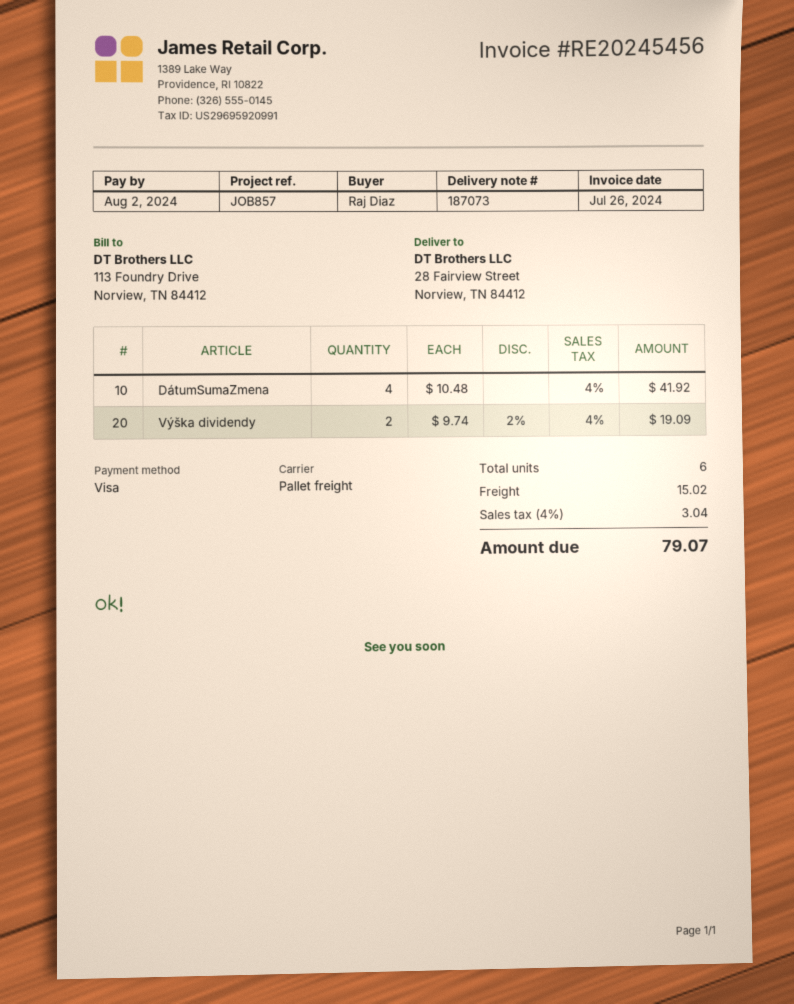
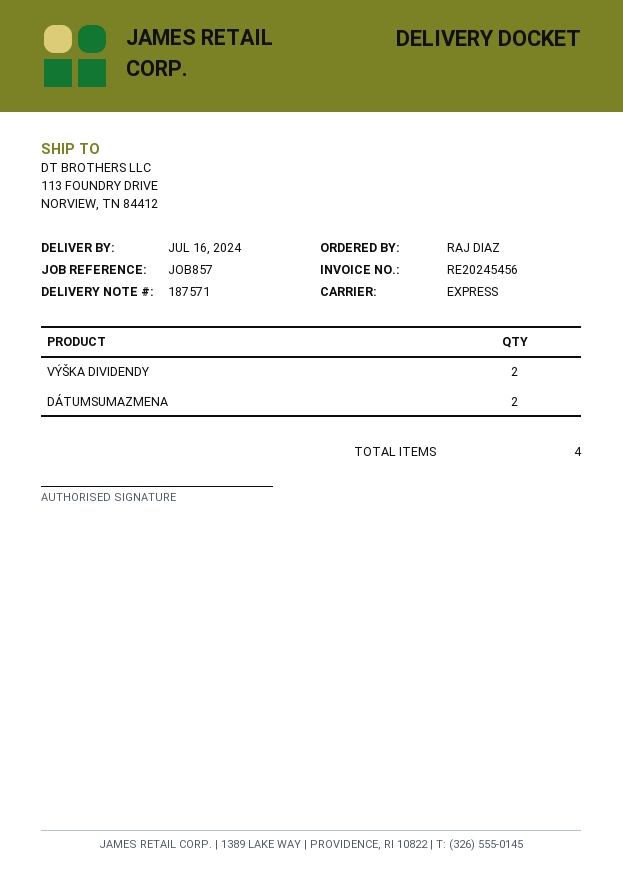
delivery note number: 187073 -> 187571
shipping method: pallet freight -> express
ship to: 28 Fairview Street, Norview, TN 84412 -> 113 FOUNDRY DRIVE, NORVIEW, TN 84412
DátumSumaZmena: 4 -> 2
total quantity: 6 -> 4

